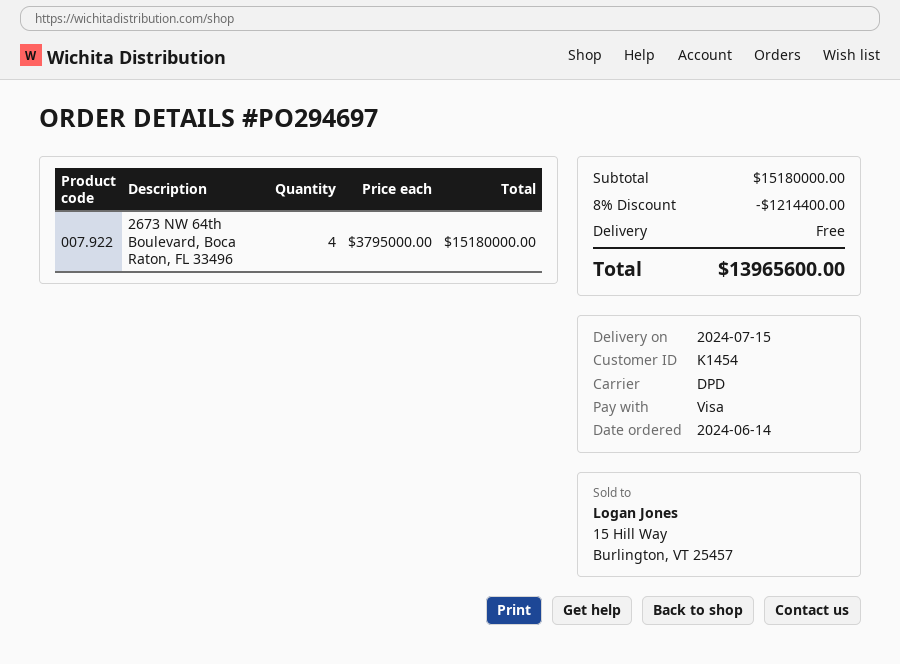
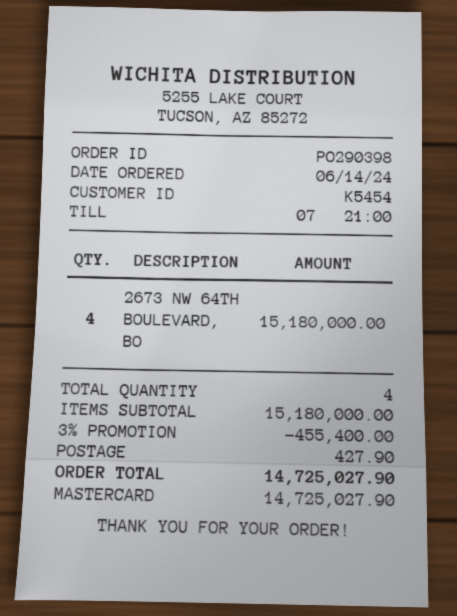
order number: PO294697 -> PO290398
customer number: K1454 -> K5454
payment method: Visa -> Mastercard
discount: 8% = 1214400.00 -> 3% = 455400.00
shipping: 0.00 -> 427.90
total: 13965600.00 -> 14725027.90

